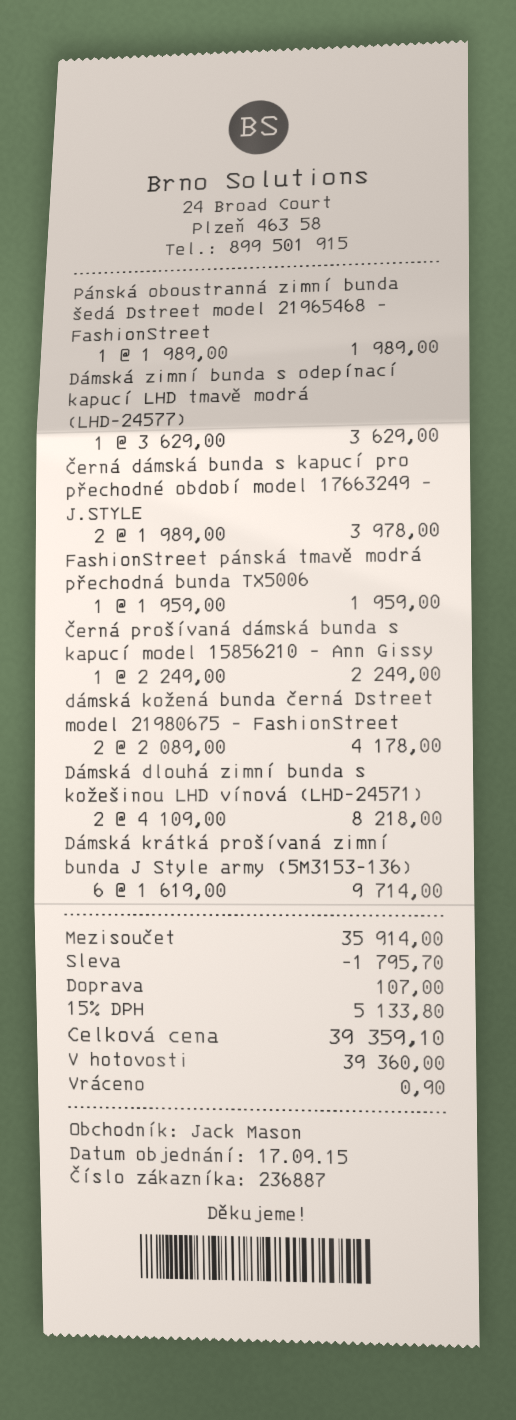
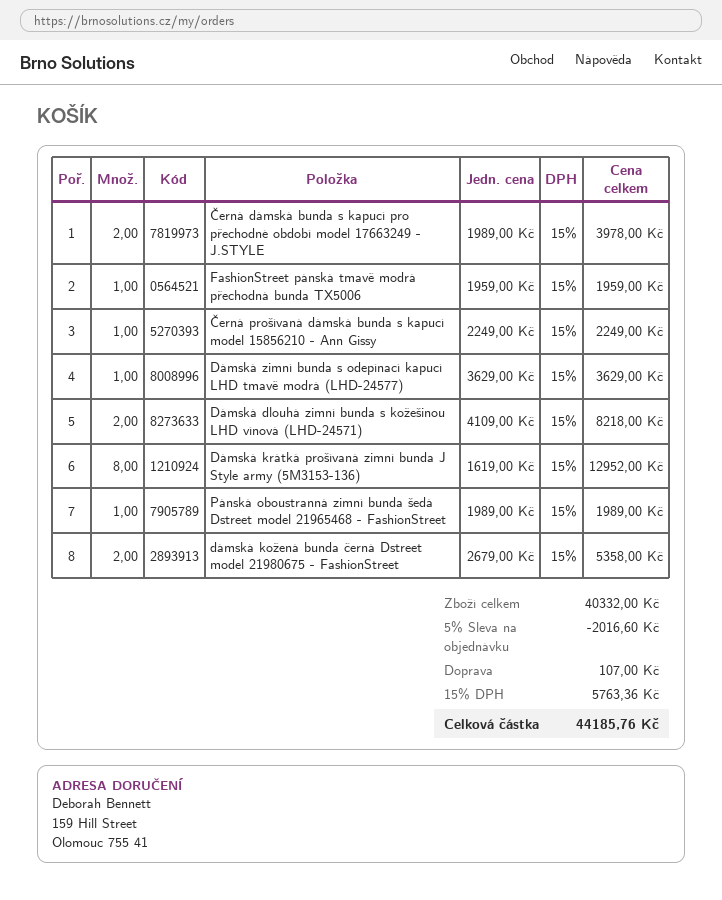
dámská kožená bunda černá Dstreet model 21980675 - FashionStreet: 2 x 2089.00 = 4178.00 -> 2 x 2679.00 = 5358.00
Dámská krátká prošívaná zimní bunda J Style army (5M3153-136): 6 x 1619.00 = 9714.00 -> 8 x 1619.00 = 12952.00
subtotal: 35914.00 -> 40332.00
discount: 1795.70 -> 2016.60
tax: 15% = 5133.80 -> 15% = 5763.36
total: 39359.10 -> 44185.76

